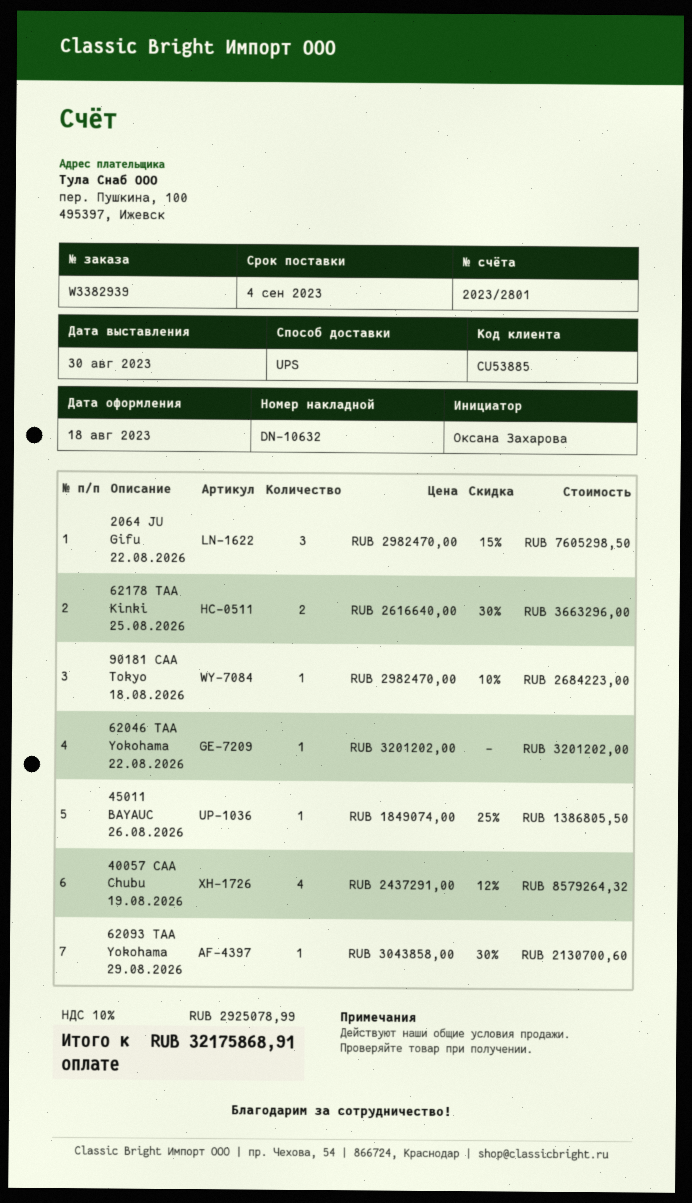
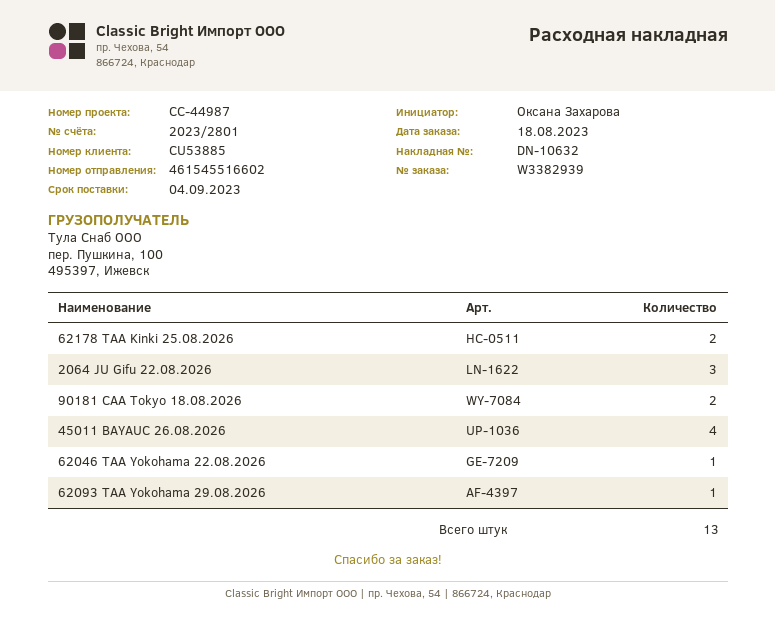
90181 CAA Tokyo 18.08.2026: 1 -> 2
45011 BAYAUC 26.08.2026: 1 -> 4
40057 CAA Chubu 19.08.2026: 4 -> none

